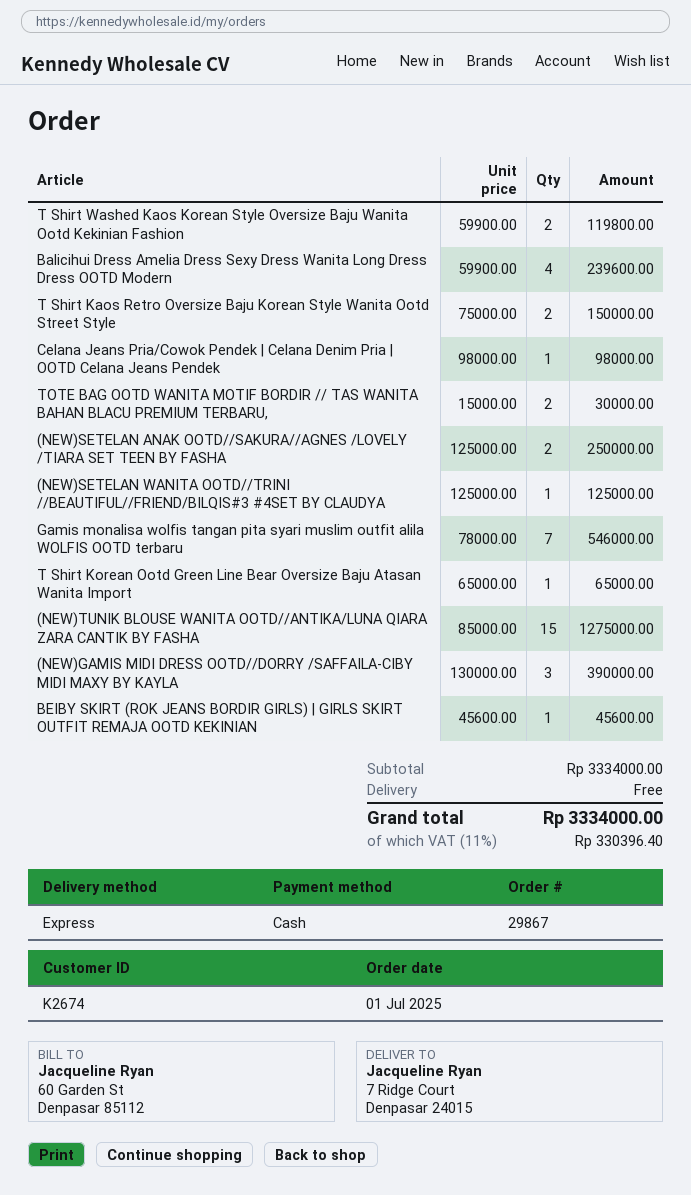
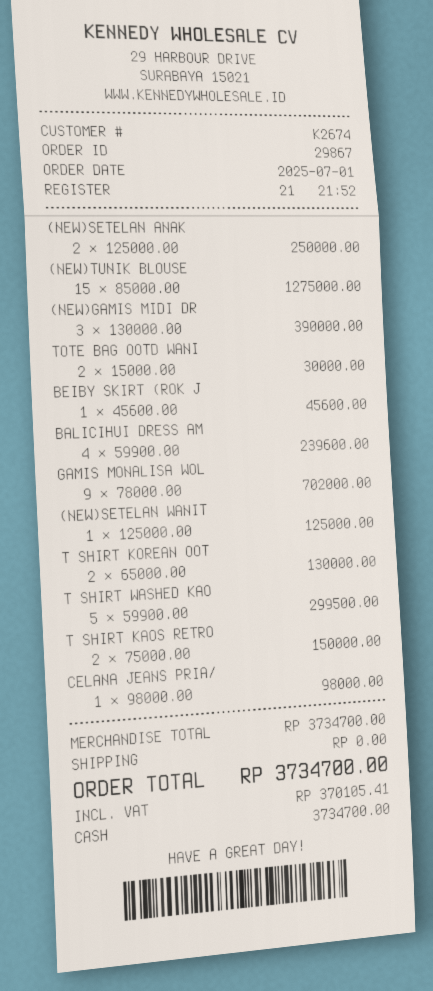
T Shirt Washed Kaos Korean Style Oversize Baju Wanita Ootd Kekinian Fashion: 2 x 59900.00 = 119800.00 -> 5 x 59900.00 = 299500.00
Gamis monalisa wolfis tangan pita syari muslim outfit alila WOLFIS OOTD terbaru: 7 x 78000.00 = 546000.00 -> 9 x 78000.00 = 702000.00
T Shirt Korean Ootd Green Line Bear Oversize Baju Atasan Wanita Import: 1 x 65000.00 = 65000.00 -> 2 x 65000.00 = 130000.00
subtotal: 3334000.00 -> 3734700.00
tax: 330396.40 -> 370105.41
total: 3334000.00 -> 3734700.00

